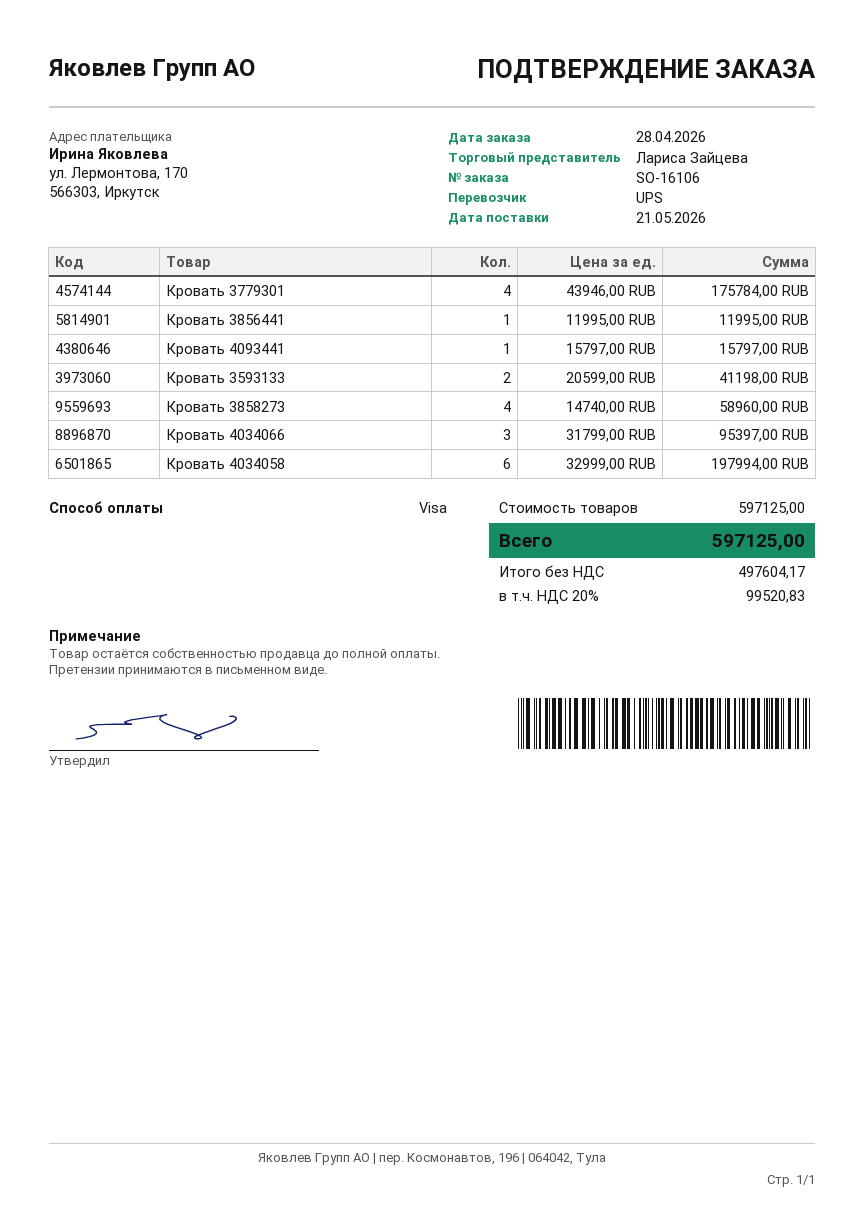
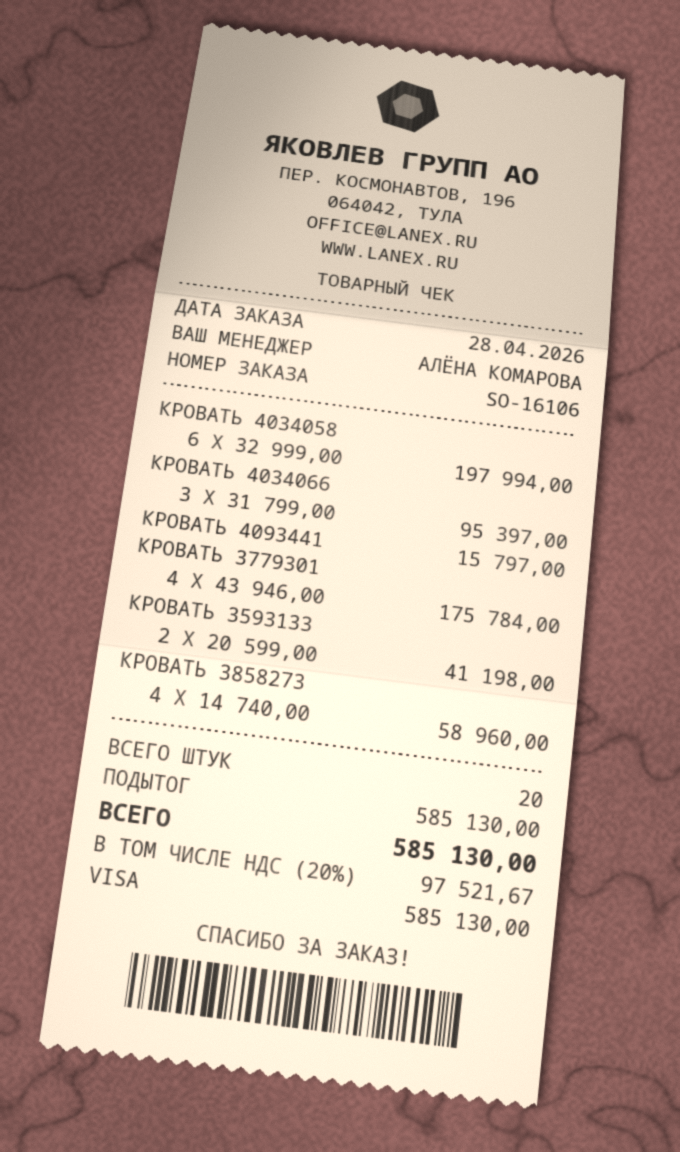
sales rep: Лариса Зайцева -> АЛЁНА КОМАРОВА
Кровать 3856441: 1 x 11995.00 = 11995.00 -> none
subtotal: 597125.00 -> 585130.00
tax: 20% = 99520.83 -> 20% = 97521.67
total: 597125.00 -> 585130.00

